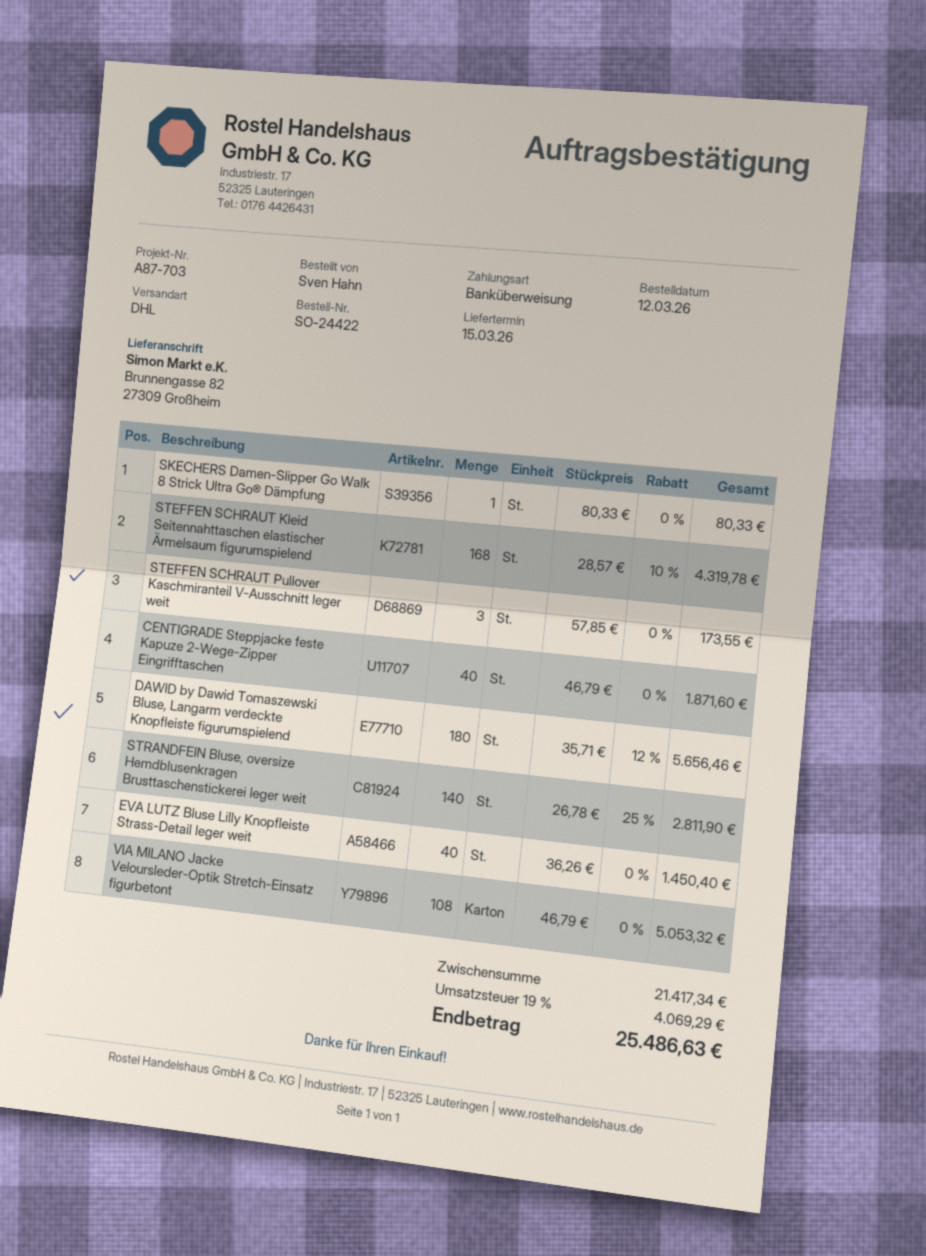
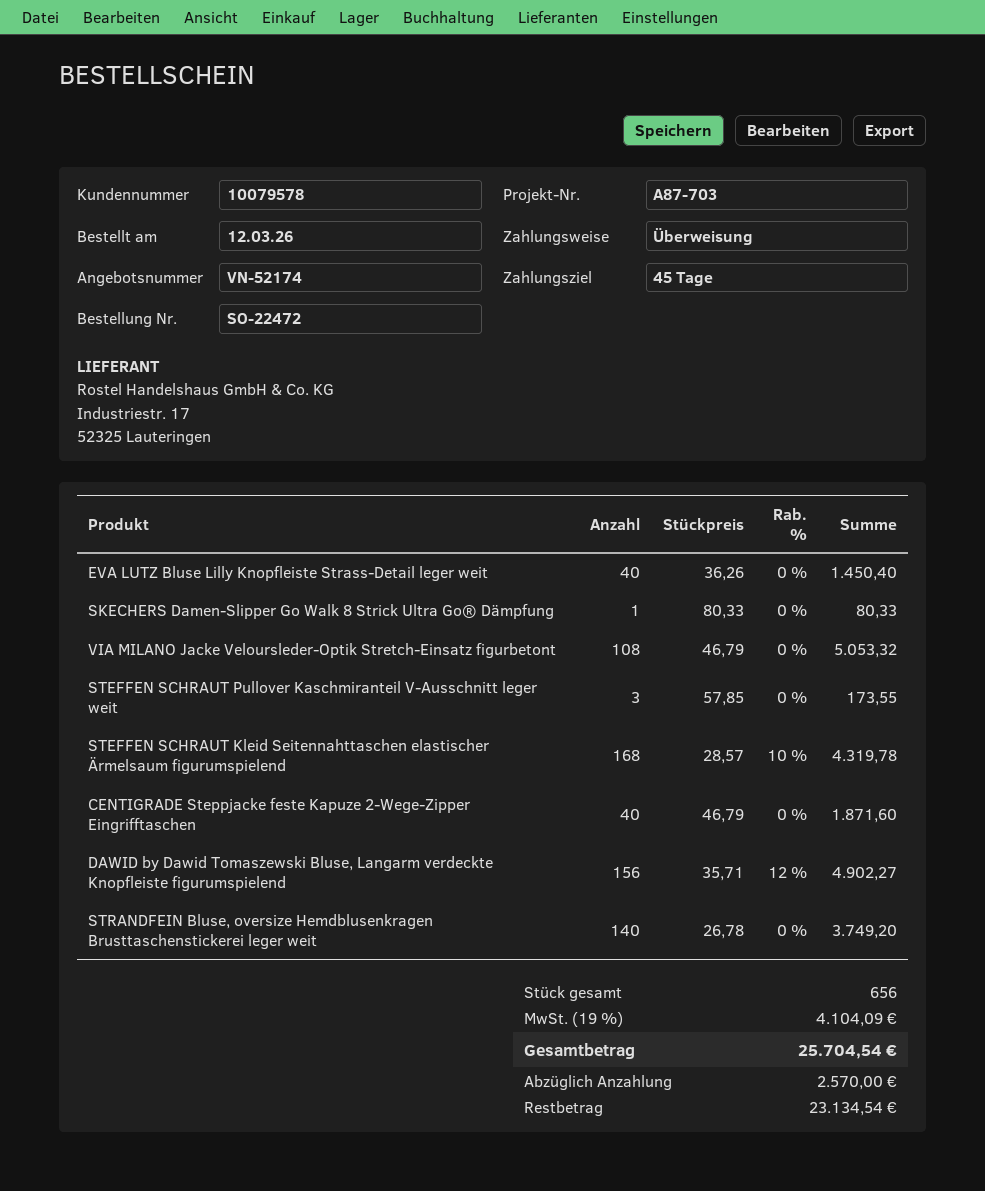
order number: SO-24422 -> SO-22472
DAWID by Dawid Tomaszewski Bluse, Langarm verdeckte Knopfleiste figurumspielend: 180 x 35.71 - 12% = 5656.46 -> 156 x 35.71 - 12% = 4902.27
STRANDFEIN Bluse, oversize Hemdblusenkragen Brusttaschenstickerei leger weit: 140 x 26.78 - 25% = 2811.90 -> 140 x 26.78 = 3749.20
tax: 19% = 4069.29 -> 19% = 4104.09
total: 25486.63 -> 25704.54

